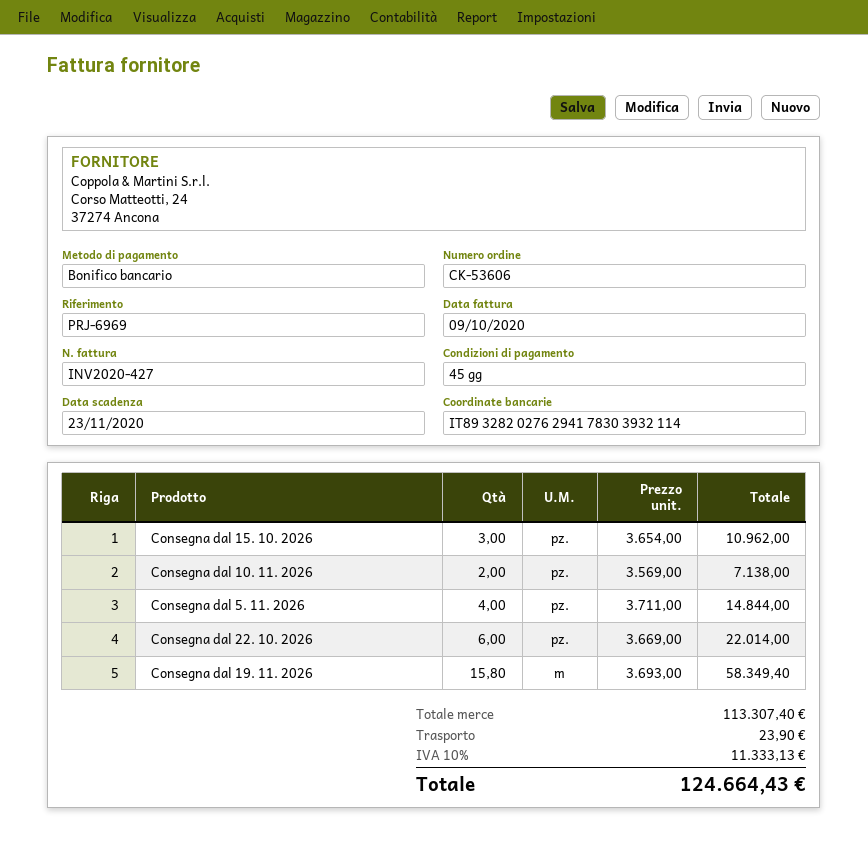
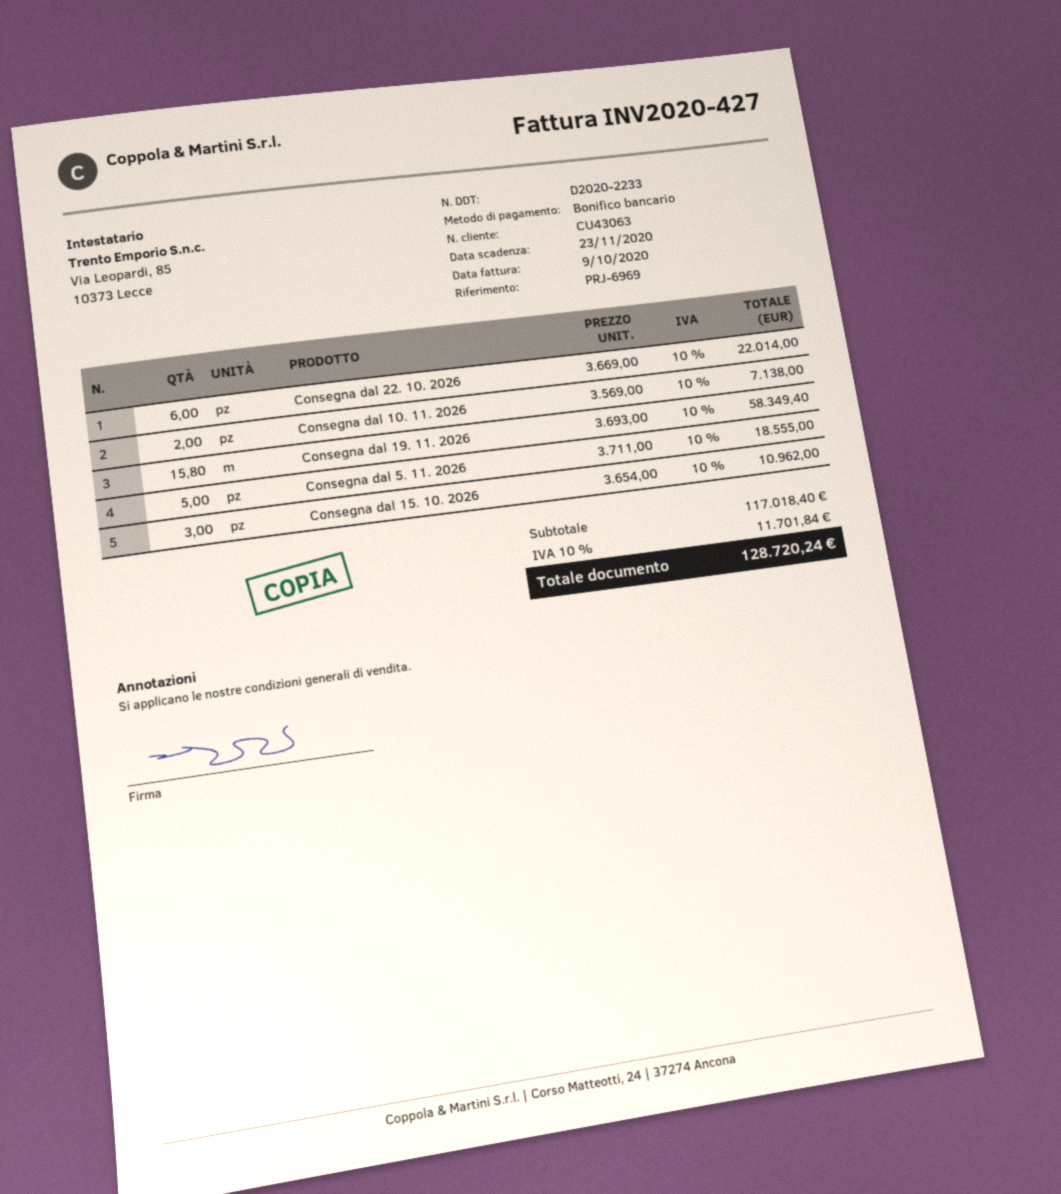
Consegna dal 5. 11. 2026: 4 x 3711.00 = 14844.00 -> 5 x 3711.00 = 18555.00
subtotal: 113307.40 -> 117018.40
shipping: 23.90 -> none
tax: 10% = 11333.13 -> 10% = 11701.84
total: 124664.43 -> 128720.24

